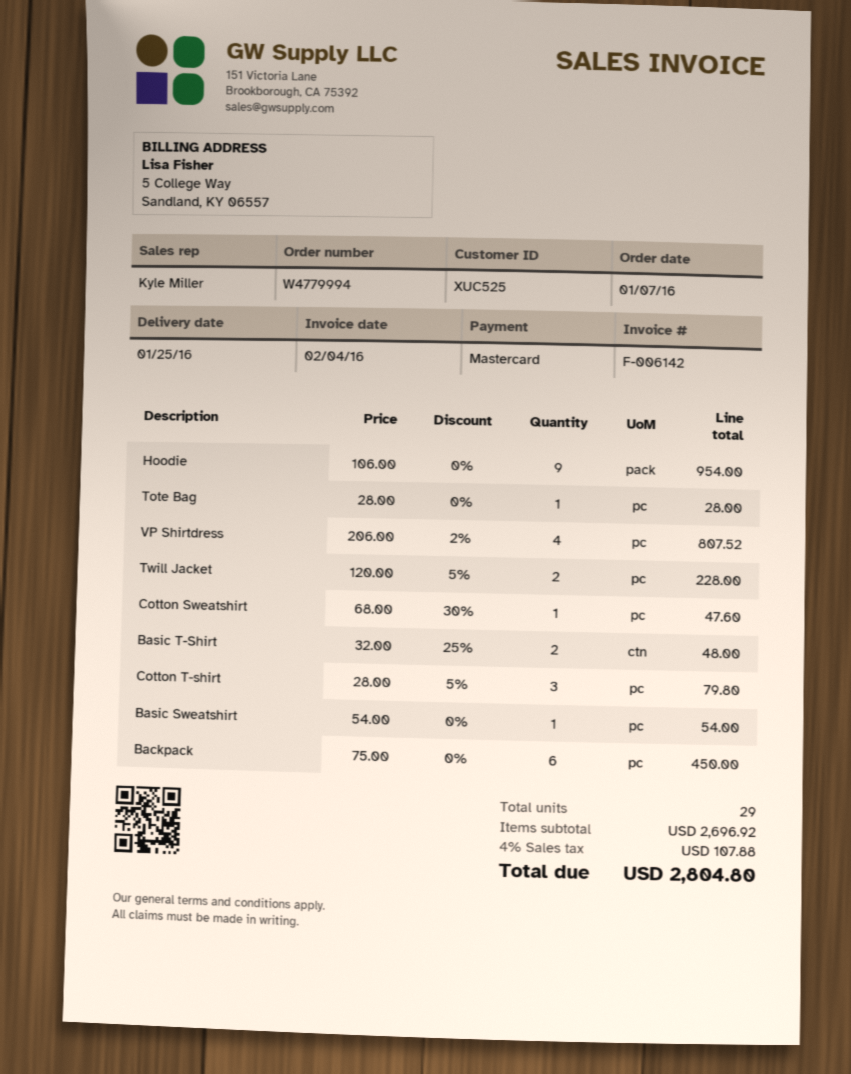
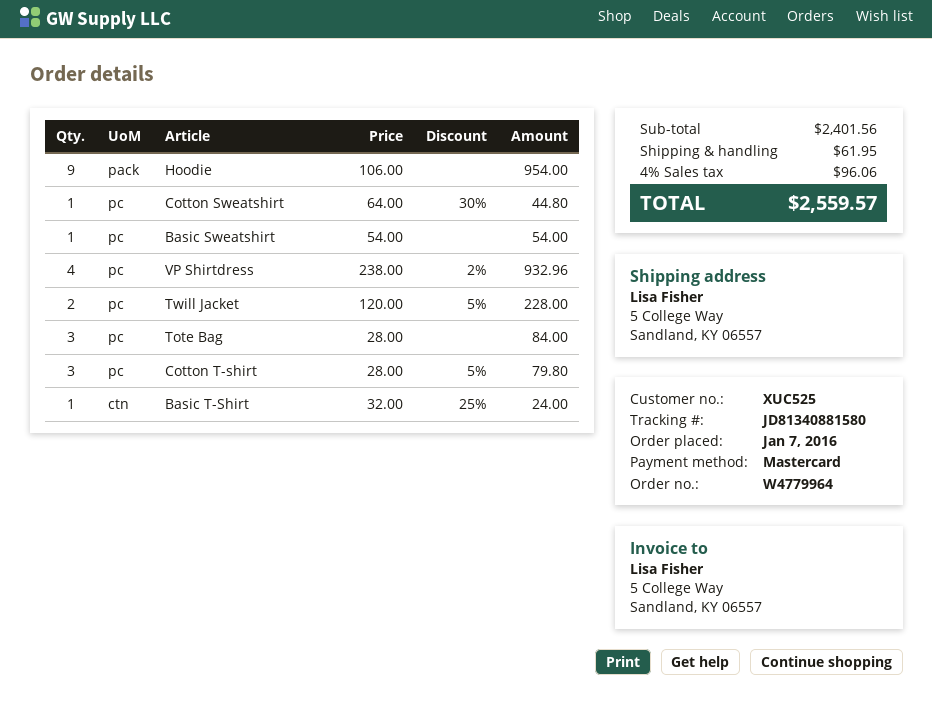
order number: W4779994 -> W4779964
Tote Bag: 1 x 28.00 = 28.00 -> 3 x 28.00 = 84.00
VP Shirtdress: 4 x 206.00 - 2% = 807.52 -> 4 x 238.00 - 2% = 932.96
Cotton Sweatshirt: 1 x 68.00 - 30% = 47.60 -> 1 x 64.00 - 30% = 44.80
Basic T-Shirt: 2 x 32.00 - 25% = 48.00 -> 1 x 32.00 - 25% = 24.00
Backpack: 6 x 75.00 = 450.00 -> none
subtotal: 2696.92 -> 2401.56
shipping: none -> 61.95
tax: 4% = 107.88 -> 4% = 96.06
total: 2804.80 -> 2559.57

